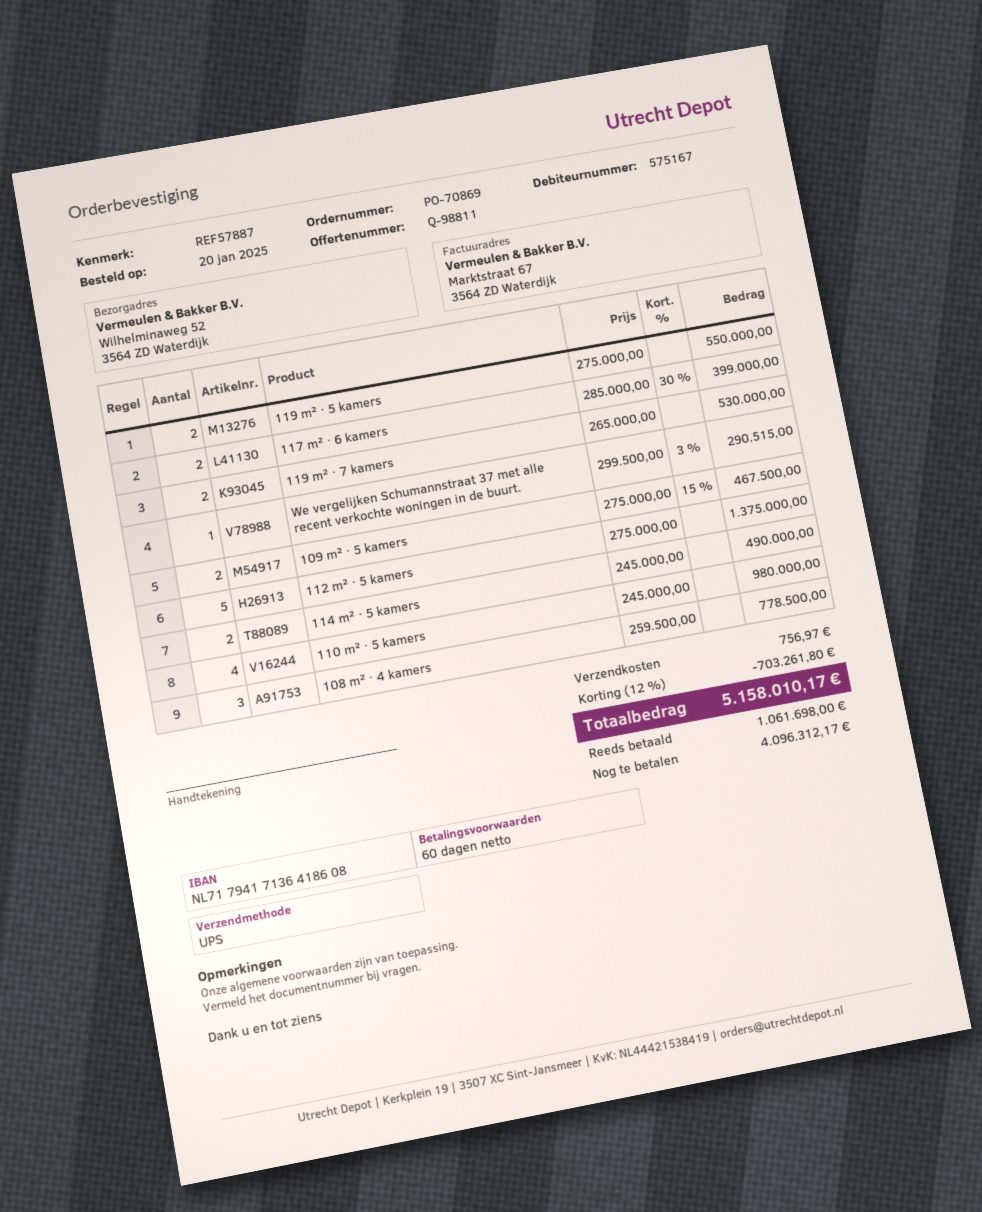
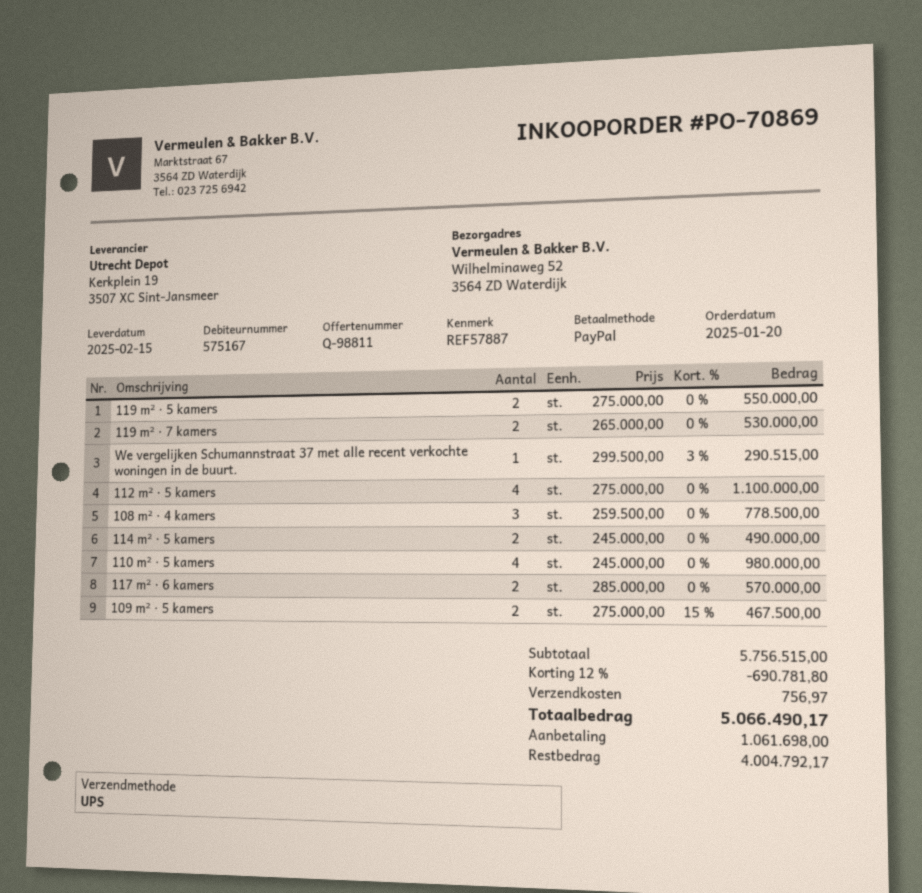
117 m² · 6 kamers: 2 x 285000.00 - 30% = 399000.00 -> 2 x 285000.00 = 570000.00
112 m² · 5 kamers: 5 x 275000.00 = 1375000.00 -> 4 x 275000.00 = 1100000.00
discount: 12% = 703261.80 -> 12% = 690781.80
total: 5158010.17 -> 5066490.17
balance: 4096312.17 -> 4004792.17

